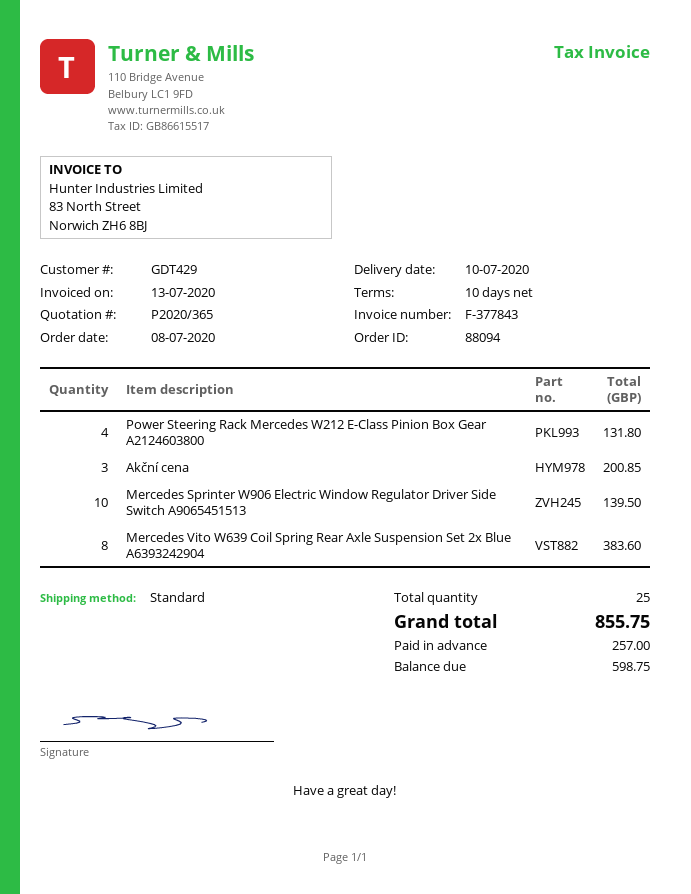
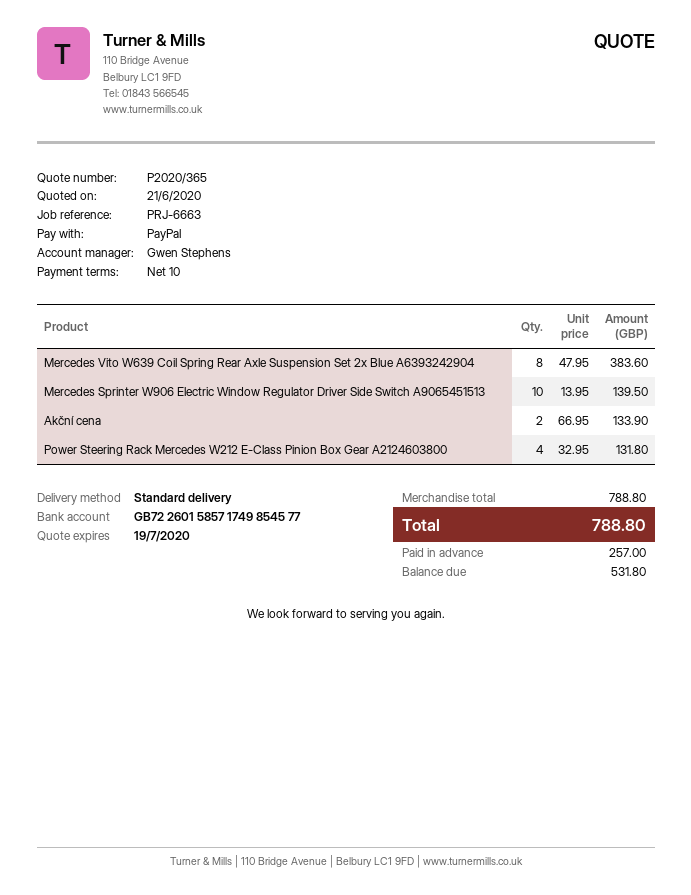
Akční cena: 3 for 200.85 -> 2 for 133.90
total: 855.75 -> 788.80
balance: 598.75 -> 531.80

